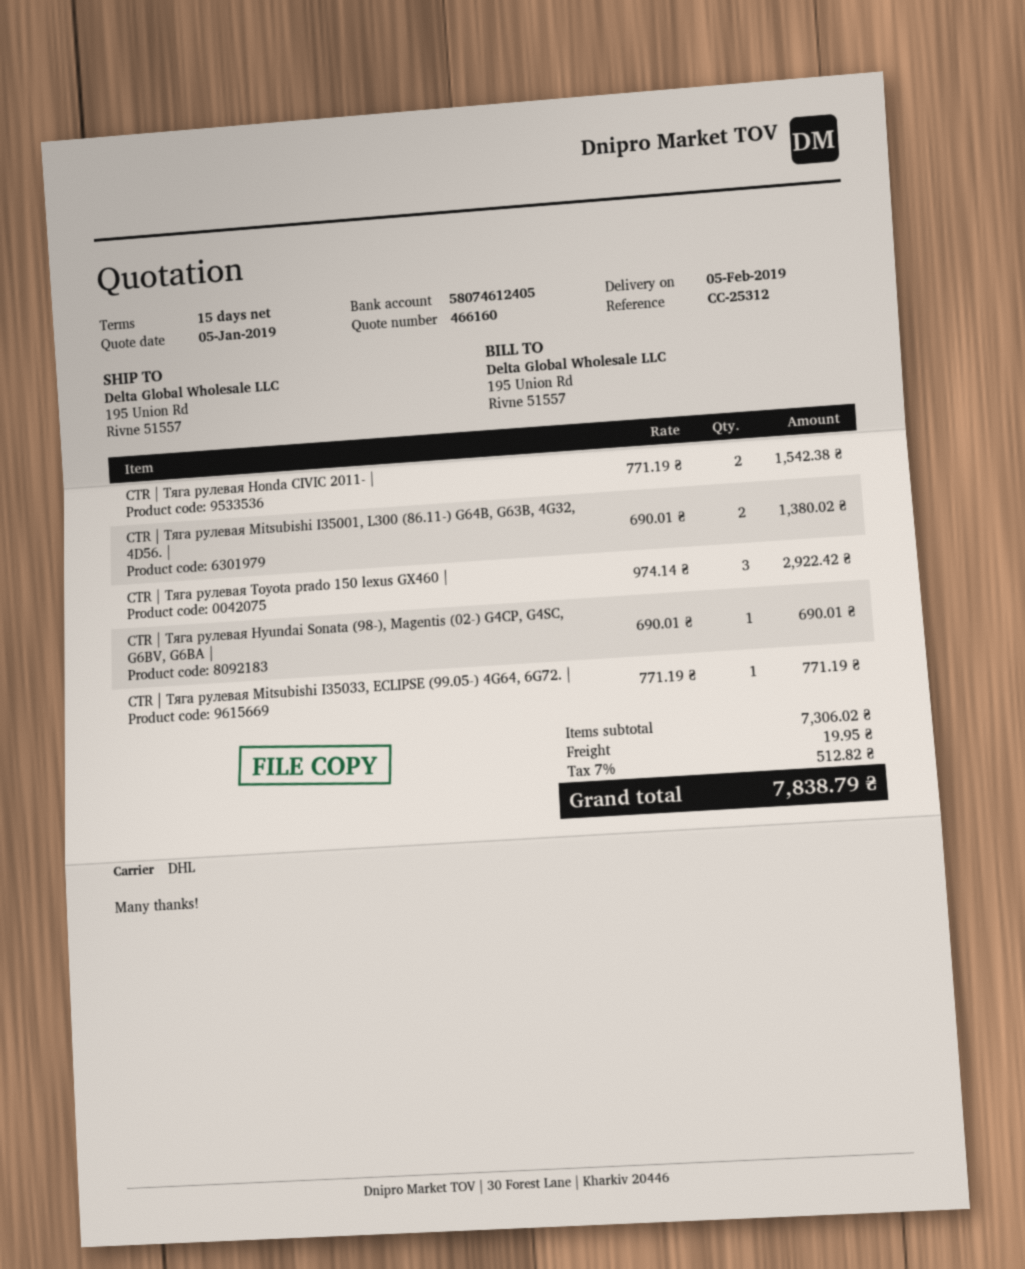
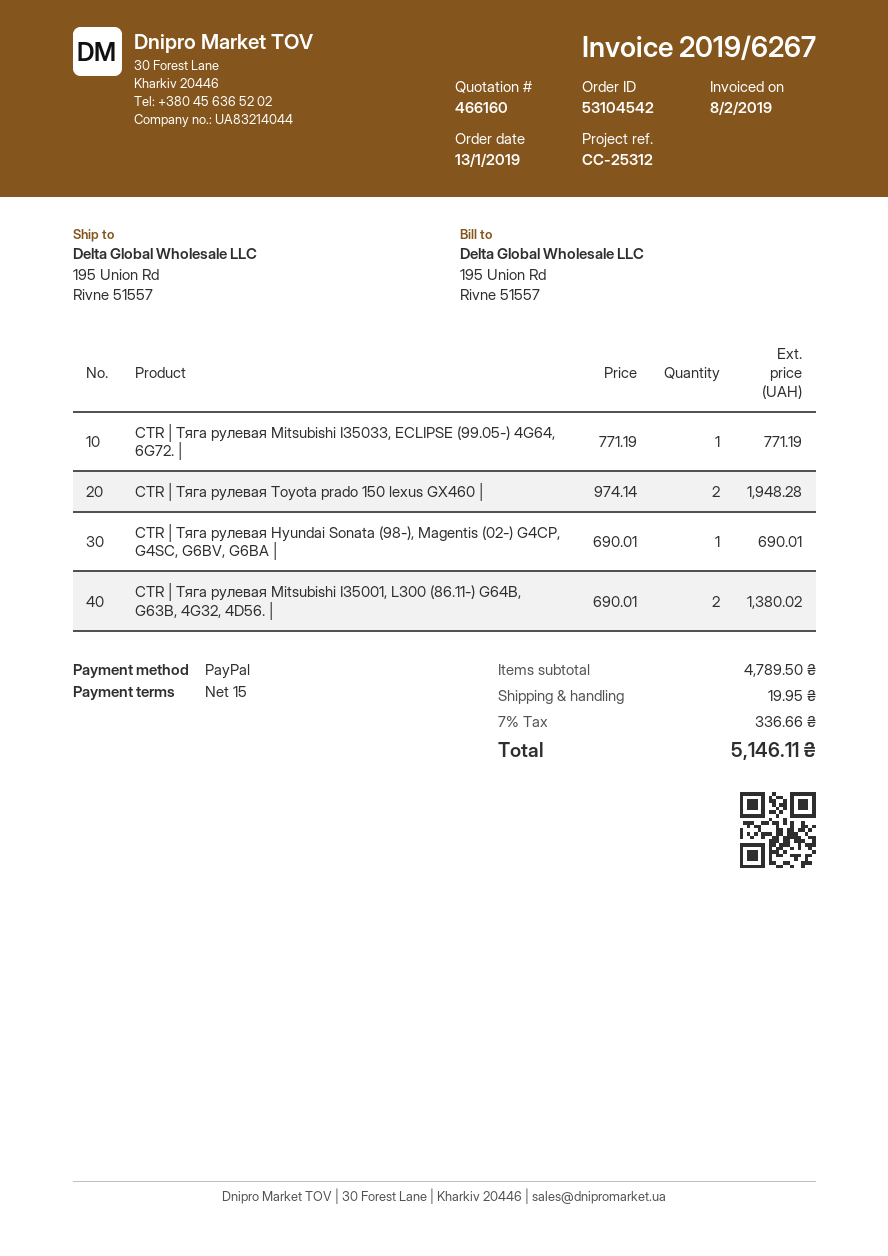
CTR | Тяга рулевая Honda CIVIC 2011- |: 2 x 771.19 = 1542.38 -> none
CTR | Тяга рулевая Toyota prado 150 lexus GX460 |: 3 x 974.14 = 2922.42 -> 2 x 974.14 = 1948.28
subtotal: 7306.02 -> 4789.50
tax: 7% = 512.82 -> 7% = 336.66
total: 7838.79 -> 5146.11

